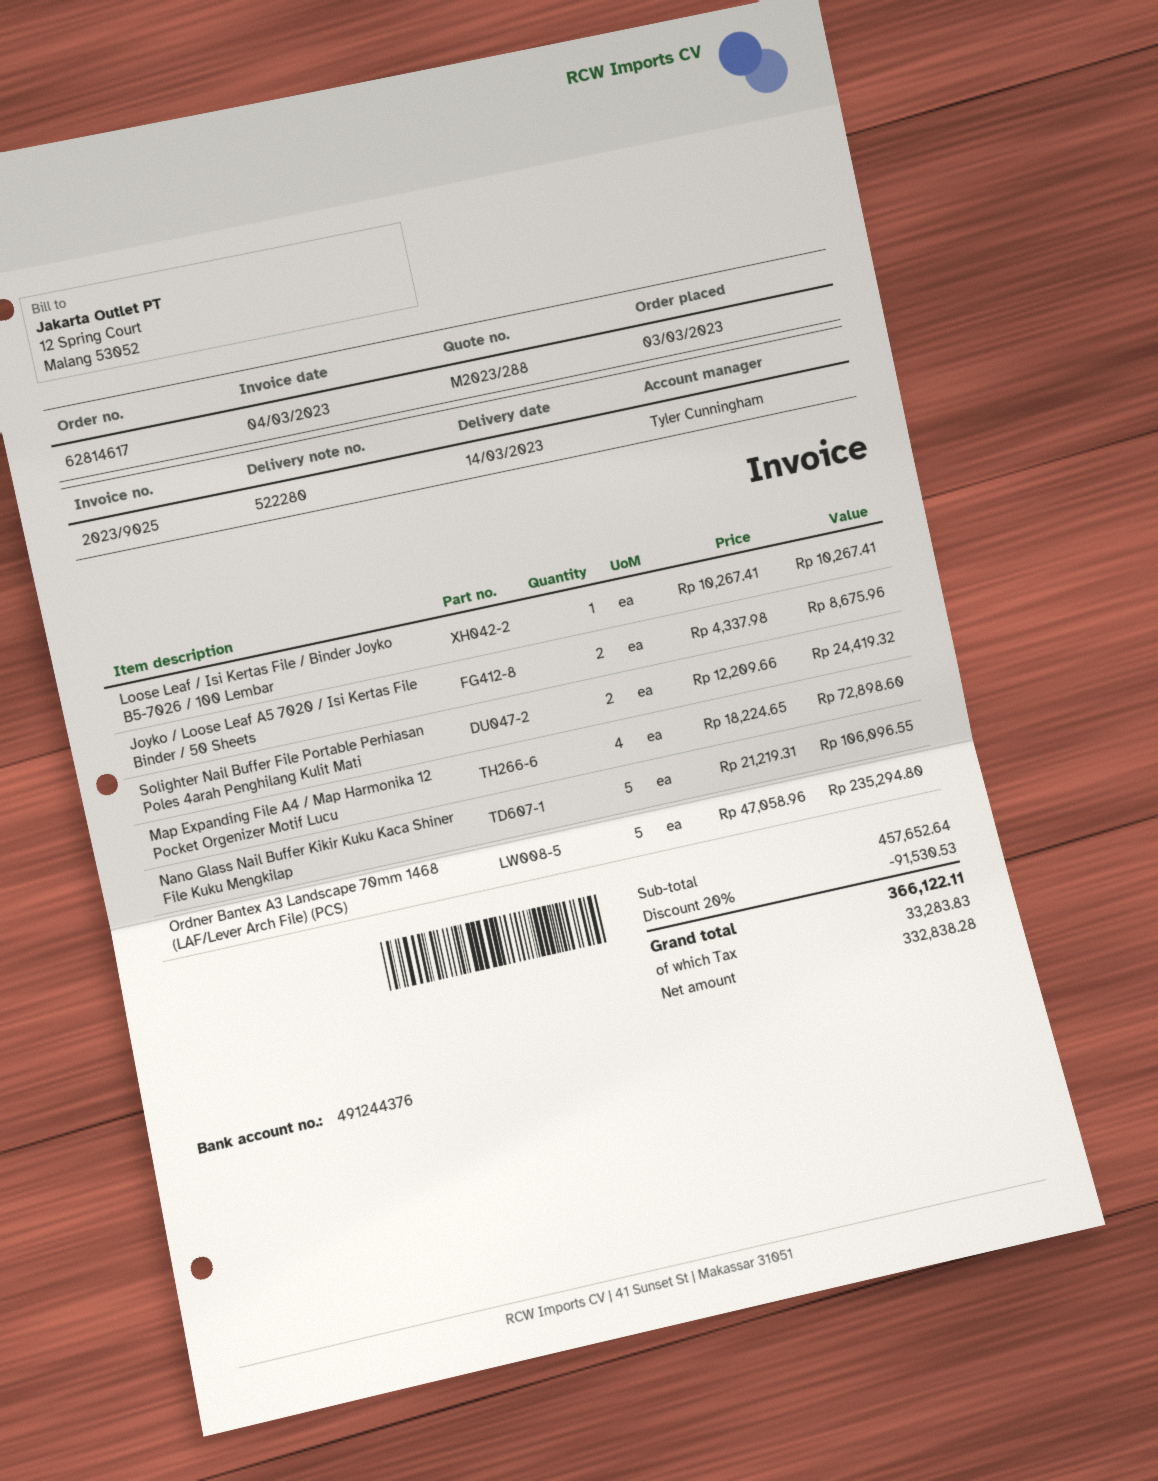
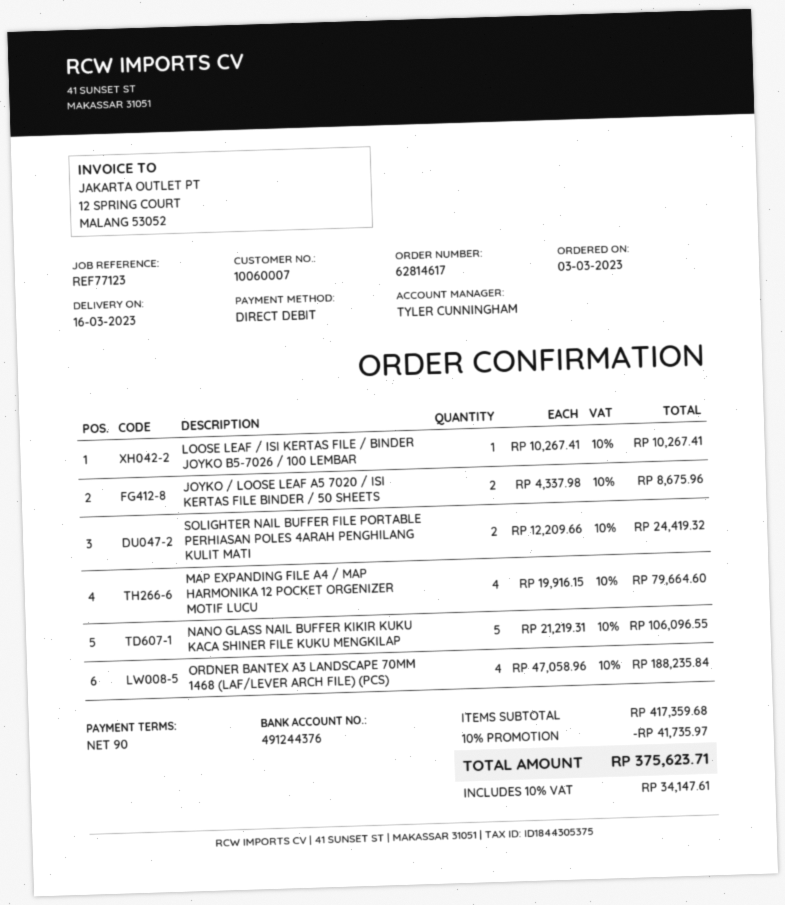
delivery date: 2023-03-14 -> 2023-03-16
Map Expanding File A4 / Map Harmonika 12 Pocket Orgenizer Motif Lucu: 4 x 18224.65 = 72898.60 -> 4 x 19916.15 = 79664.60
Ordner Bantex A3 Landscape 70mm 1468 (LAF/Lever Arch File) (PCS): 5 x 47058.96 = 235294.80 -> 4 x 47058.96 = 188235.84
subtotal: 457652.64 -> 417359.68
discount: 20% = 91530.53 -> 10% = 41735.97
tax: 33283.83 -> 34147.61
total: 366122.11 -> 375623.71

